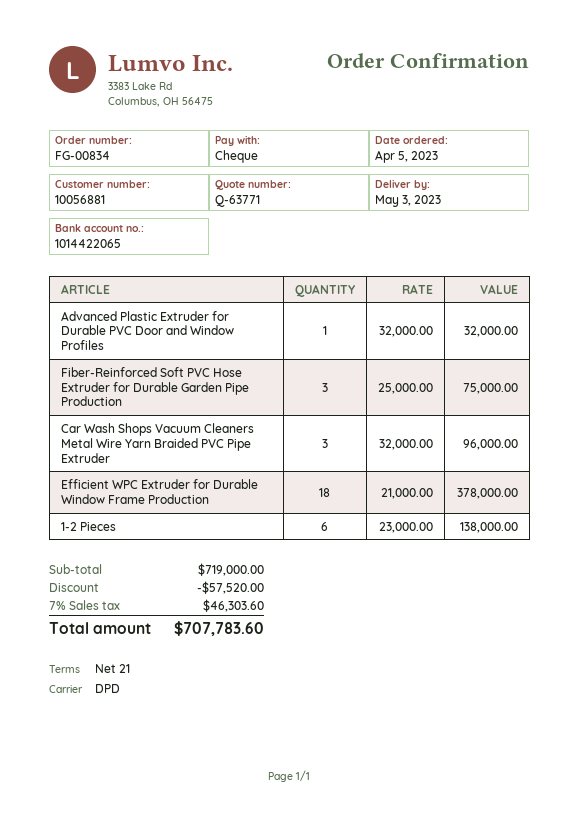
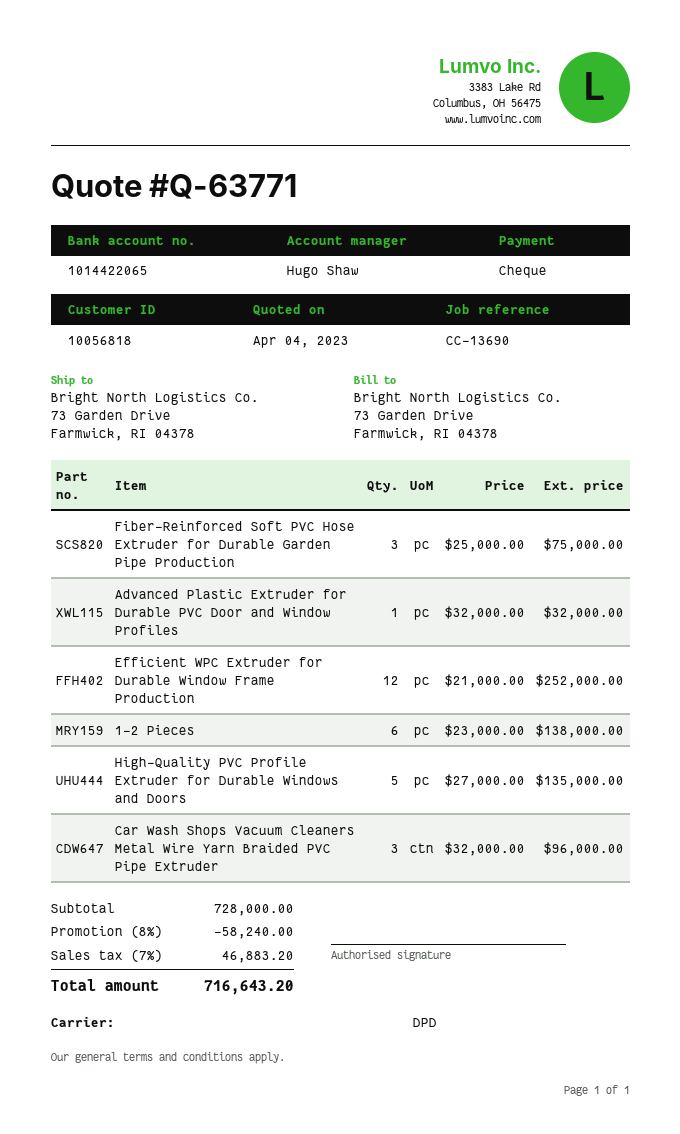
customer number: 10056881 -> 10056818
Efficient WPC Extruder for Durable Window Frame Production: 18 x 21000.00 = 378000.00 -> 12 x 21000.00 = 252000.00
High-Quality PVC Profile Extruder for Durable Windows and Doors: none -> 5 x 27000.00 = 135000.00
subtotal: 719000.00 -> 728000.00
discount: 57520.00 -> 58240.00
tax: 7% = 46303.60 -> 7% = 46883.20
total: 707783.60 -> 716643.20

